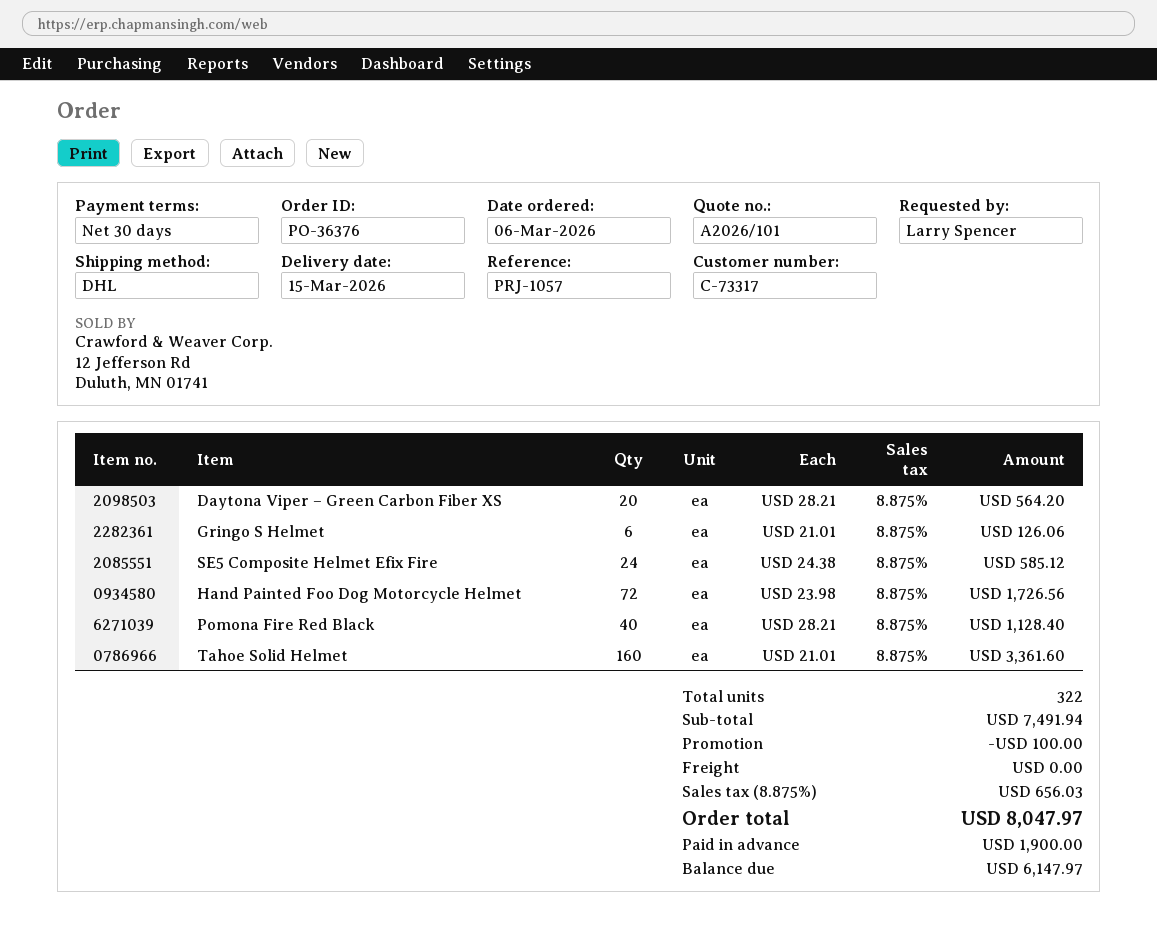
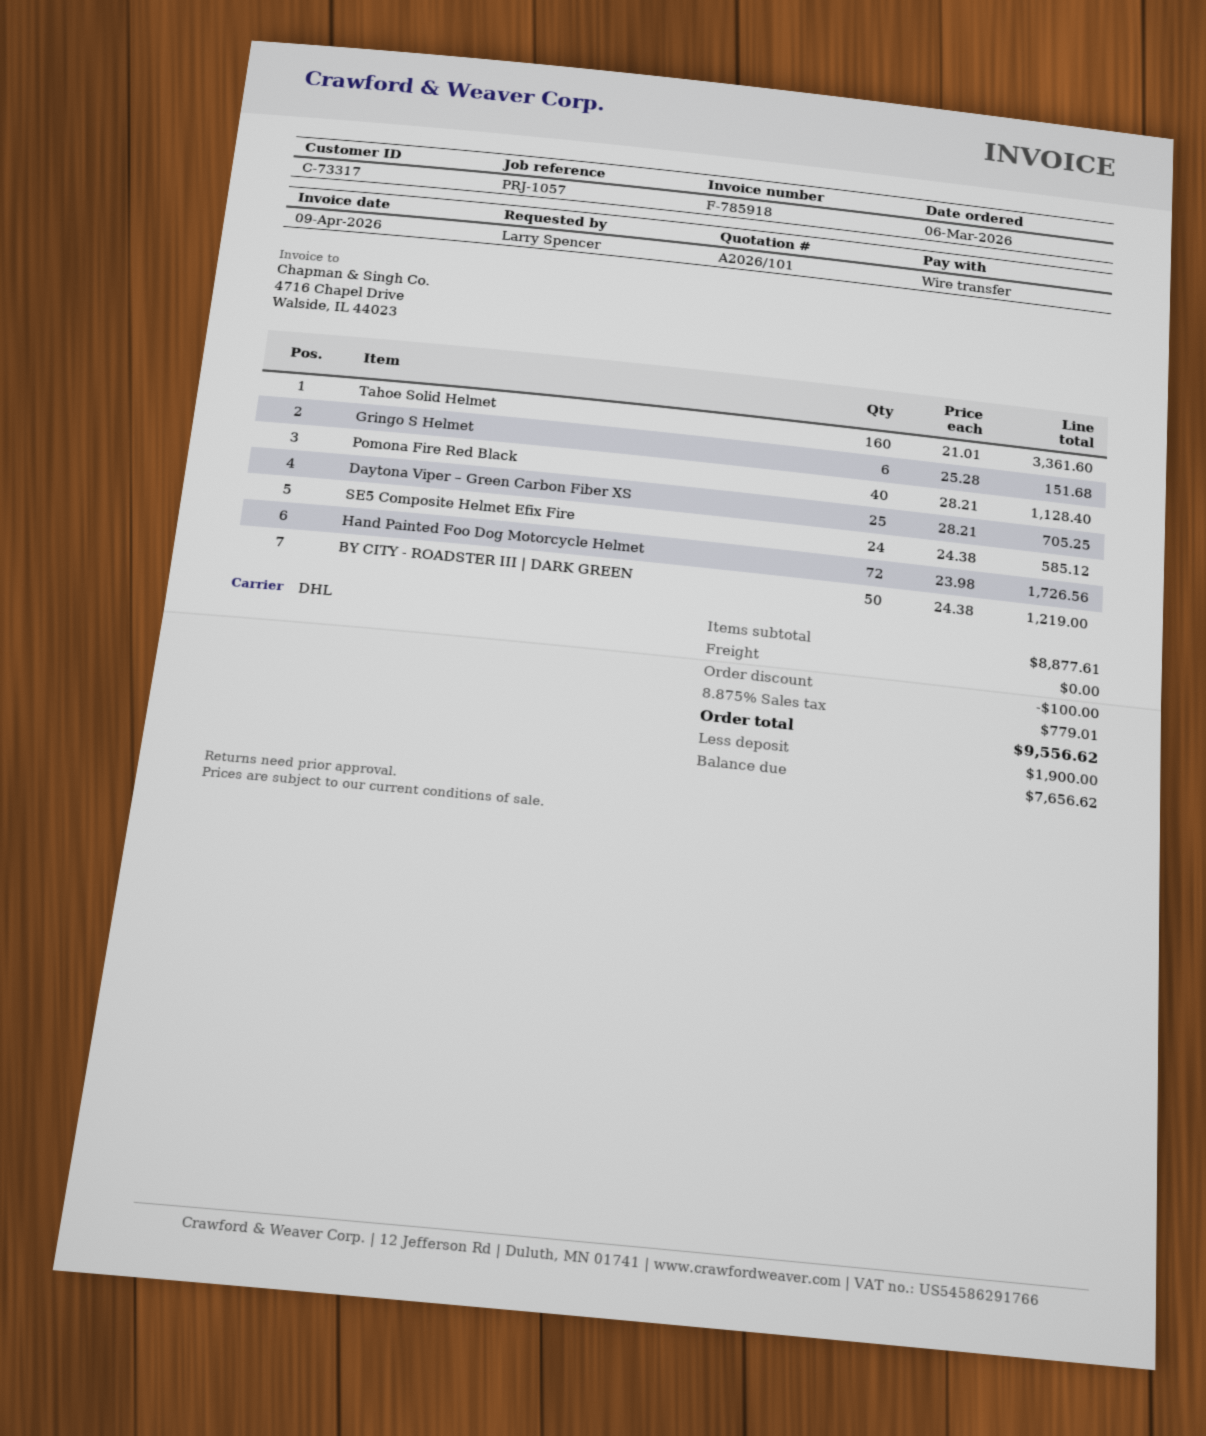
Daytona Viper – Green Carbon Fiber XS: 20 x 28.21 = 564.20 -> 25 x 28.21 = 705.25
Gringo S Helmet: 6 x 21.01 = 126.06 -> 6 x 25.28 = 151.68
BY CITY - ROADSTER III | DARK GREEN: none -> 50 x 24.38 = 1219.00
subtotal: 7491.94 -> 8877.61
tax: 8.875% = 656.03 -> 8.875% = 779.01
total: 8047.97 -> 9556.62
balance: 6147.97 -> 7656.62

